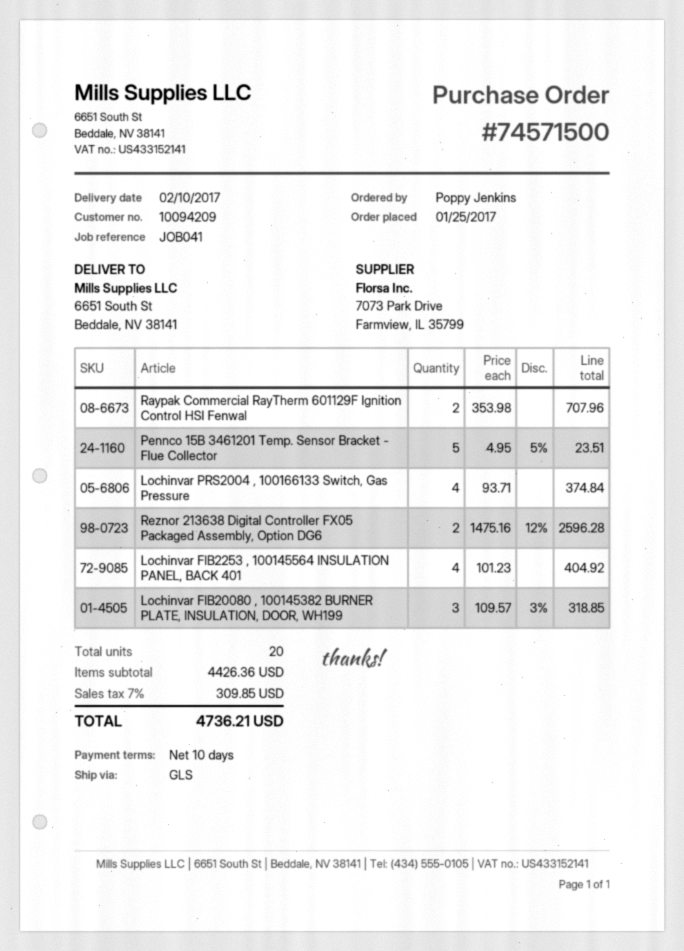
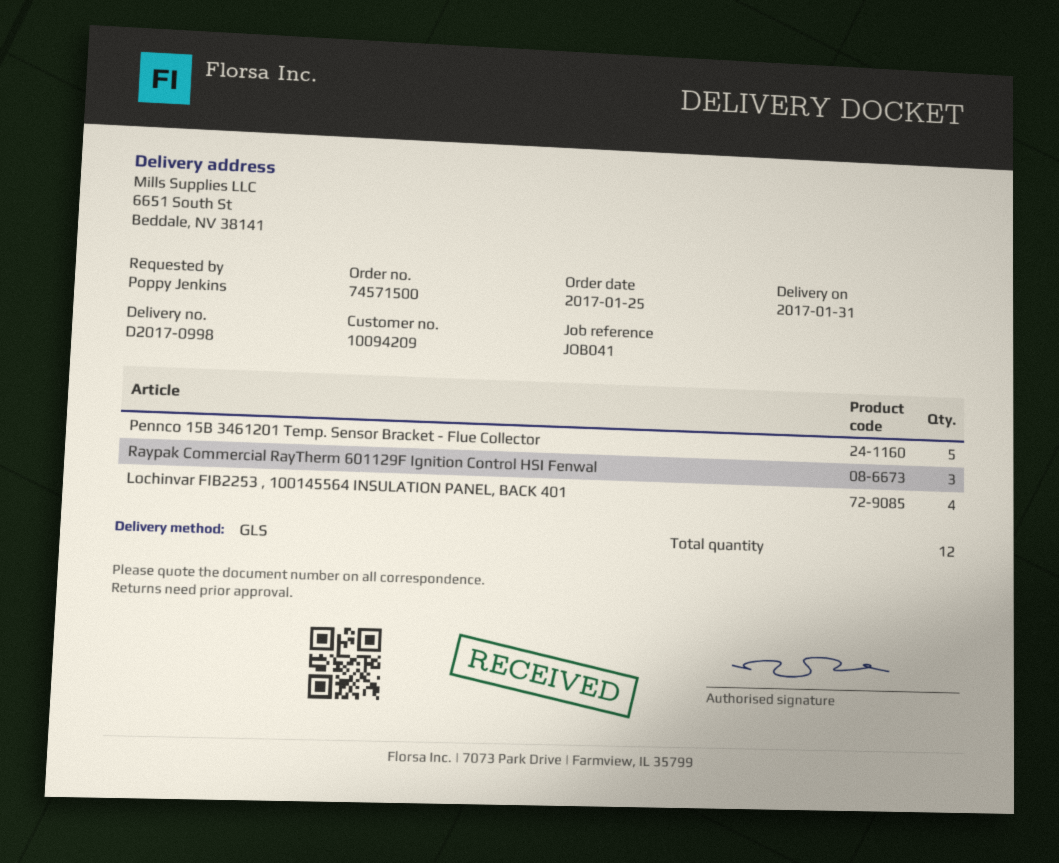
delivery date: 2017-02-10 -> 2017-01-31
Raypak Commercial RayTherm 601129F Ignition Control HSI Fenwal: 2 -> 3
Lochinvar PRS2004 , 100166133 Switch, Gas Pressure: 4 -> none
Reznor 213638 Digital Controller FX05 Packaged Assembly, Option DG6: 2 -> none
Lochinvar FIB20080 , 100145382 BURNER PLATE, INSULATION, DOOR, WH199: 3 -> none
total quantity: 20 -> 12

